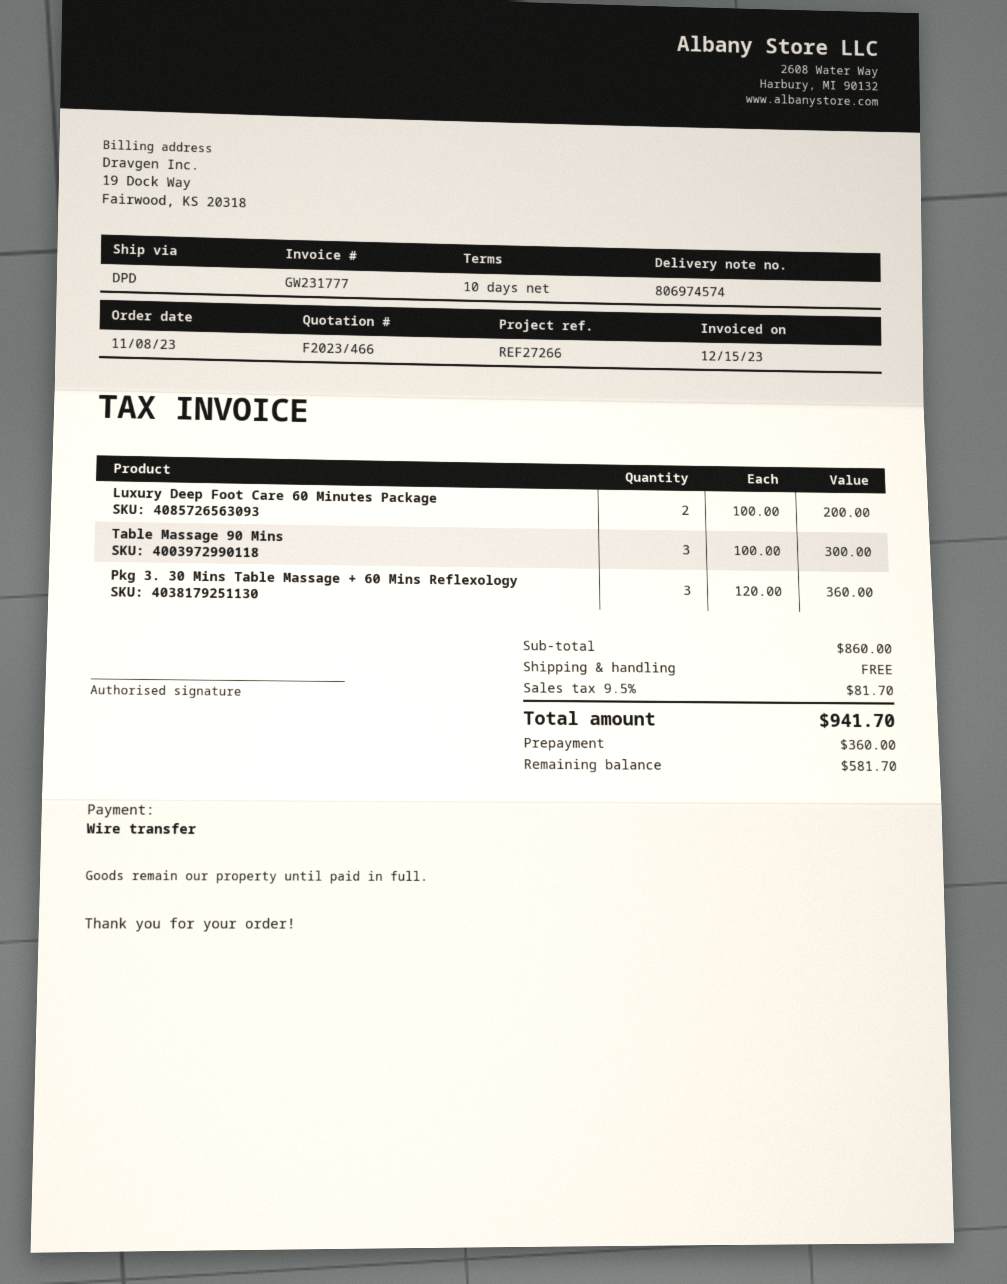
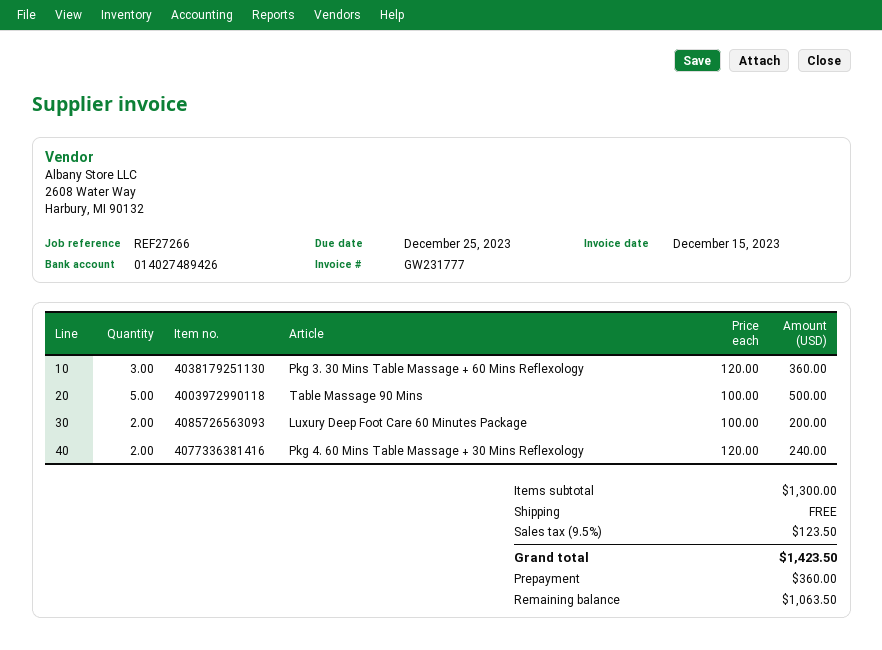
Table Massage 90 Mins: 3 x 100.00 = 300.00 -> 5 x 100.00 = 500.00
Pkg 4. 60 Mins Table Massage + 30 Mins Reflexology: none -> 2 x 120.00 = 240.00
subtotal: 860.00 -> 1300.00
tax: 9.5% = 81.70 -> 9.5% = 123.50
total: 941.70 -> 1423.50
balance: 581.70 -> 1063.50

